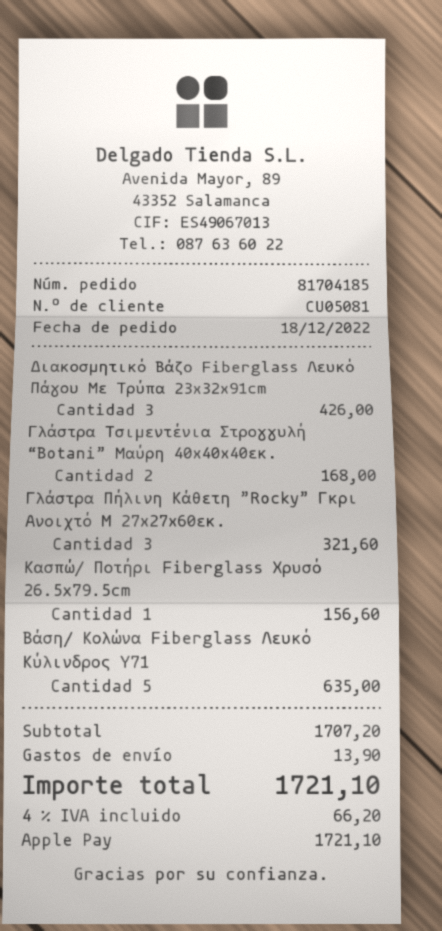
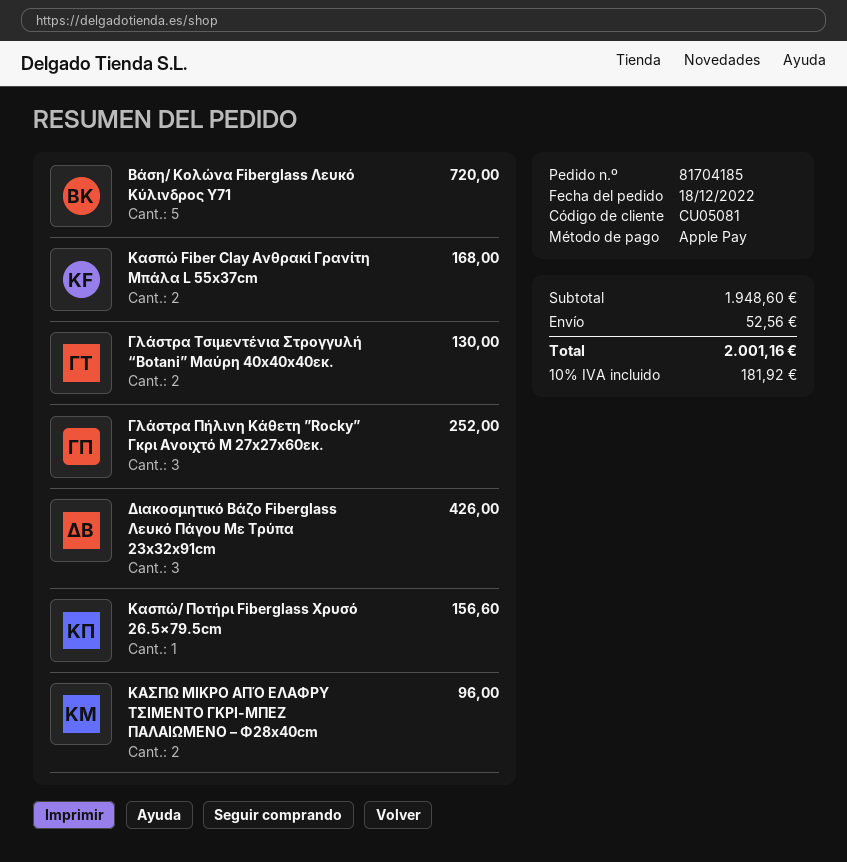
Γλάστρα Τσιμεντένια Στρογγυλή “Botani” Μαύρη 40x40x40εκ.: 2 for 168.00 -> 2 for 130.00
Γλάστρα Πήλινη Κάθετη ”Rocky” Γκρι Ανοιχτό M 27x27x60εκ.: 3 for 321.60 -> 3 for 252.00
Βάση/ Κολώνα Fiberglass Λευκό Κύλινδρος Y71: 5 for 635.00 -> 5 for 720.00
Κασπώ Fiber Clay Ανθρακί Γρανίτη Μπάλα L 55x37cm: none -> 2 for 168.00
ΚΑΣΠΩ ΜΙΚΡΟ ΑΠΌ ΕΛΑΦΡΥ ΤΣΙΜΕΝΤΟ ΓΚΡΙ-ΜΠΕΖ ΠΑΛΑΙΩΜΕΝΟ – Φ28x40cm: none -> 2 for 96.00
subtotal: 1707.20 -> 1948.60
shipping: 13.90 -> 52.56
tax: 4% = 66.20 -> 10% = 181.92
total: 1721.10 -> 2001.16

